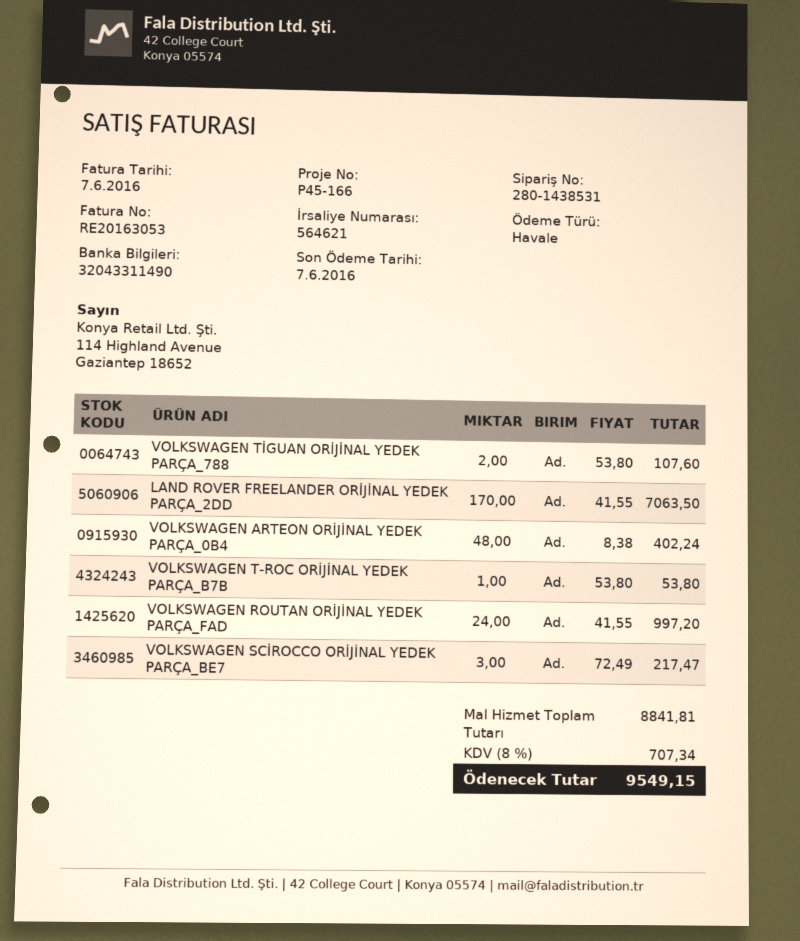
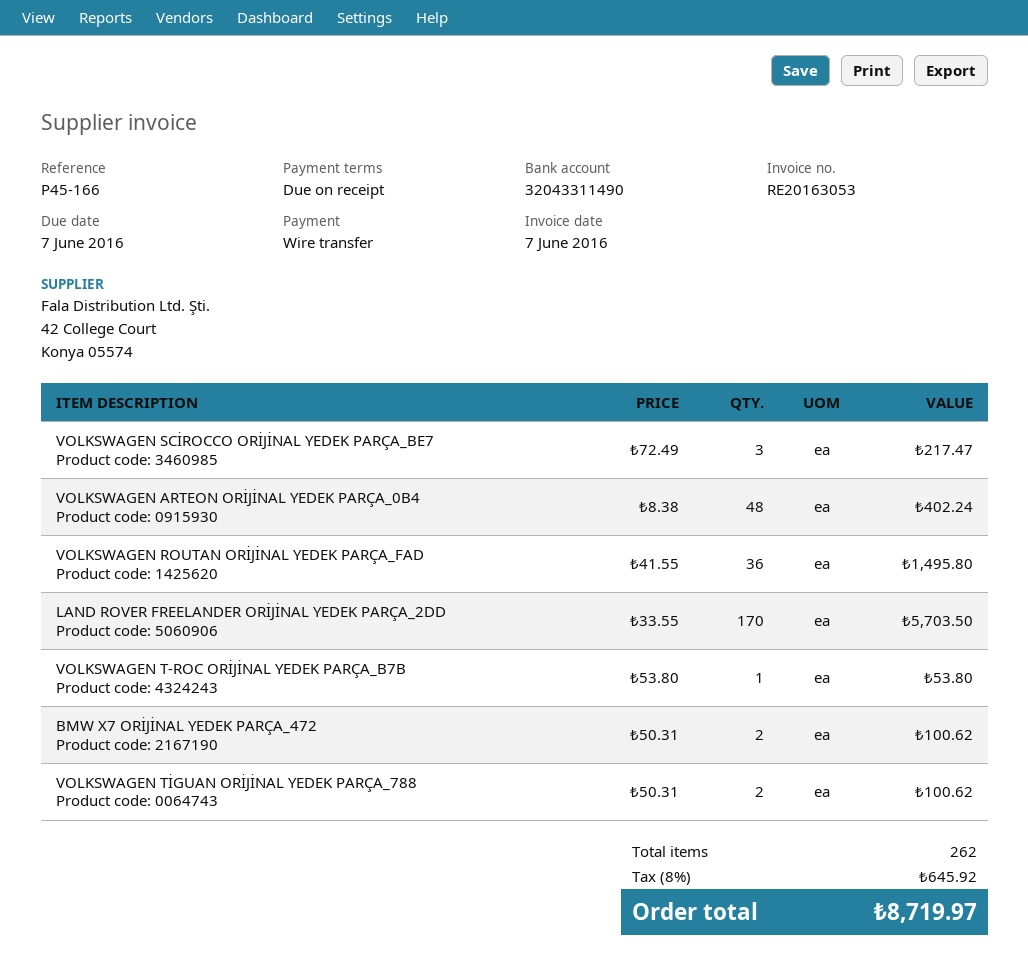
VOLKSWAGEN TİGUAN ORİJİNAL YEDEK PARÇA_788: 2 x 53.80 = 107.60 -> 2 x 50.31 = 100.62
LAND ROVER FREELANDER ORİJİNAL YEDEK PARÇA_2DD: 170 x 41.55 = 7063.50 -> 170 x 33.55 = 5703.50
VOLKSWAGEN ROUTAN ORİJİNAL YEDEK PARÇA_FAD: 24 x 41.55 = 997.20 -> 36 x 41.55 = 1495.80
BMW X7 ORİJİNAL YEDEK PARÇA_472: none -> 2 x 50.31 = 100.62
tax: 8% = 707.34 -> 8% = 645.92
total: 9549.15 -> 8719.97

